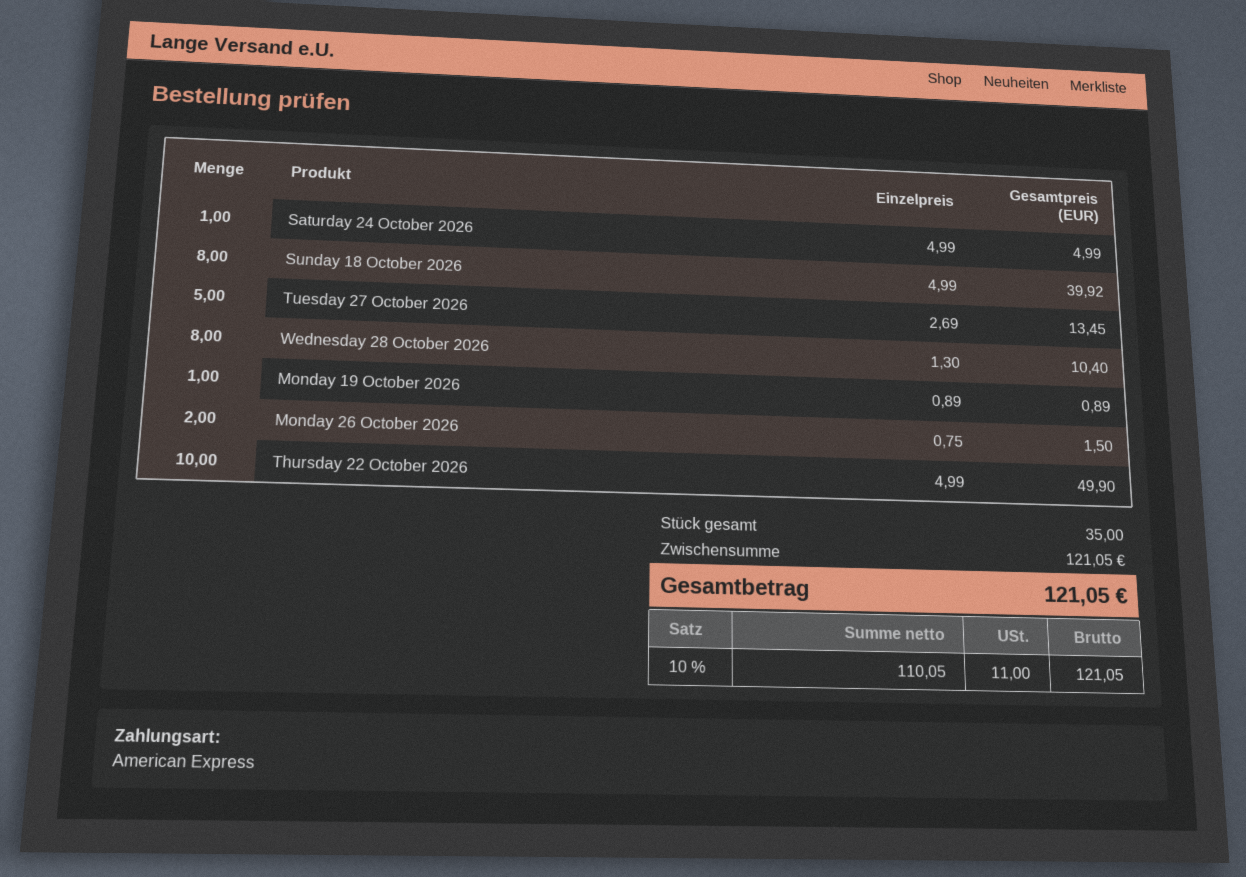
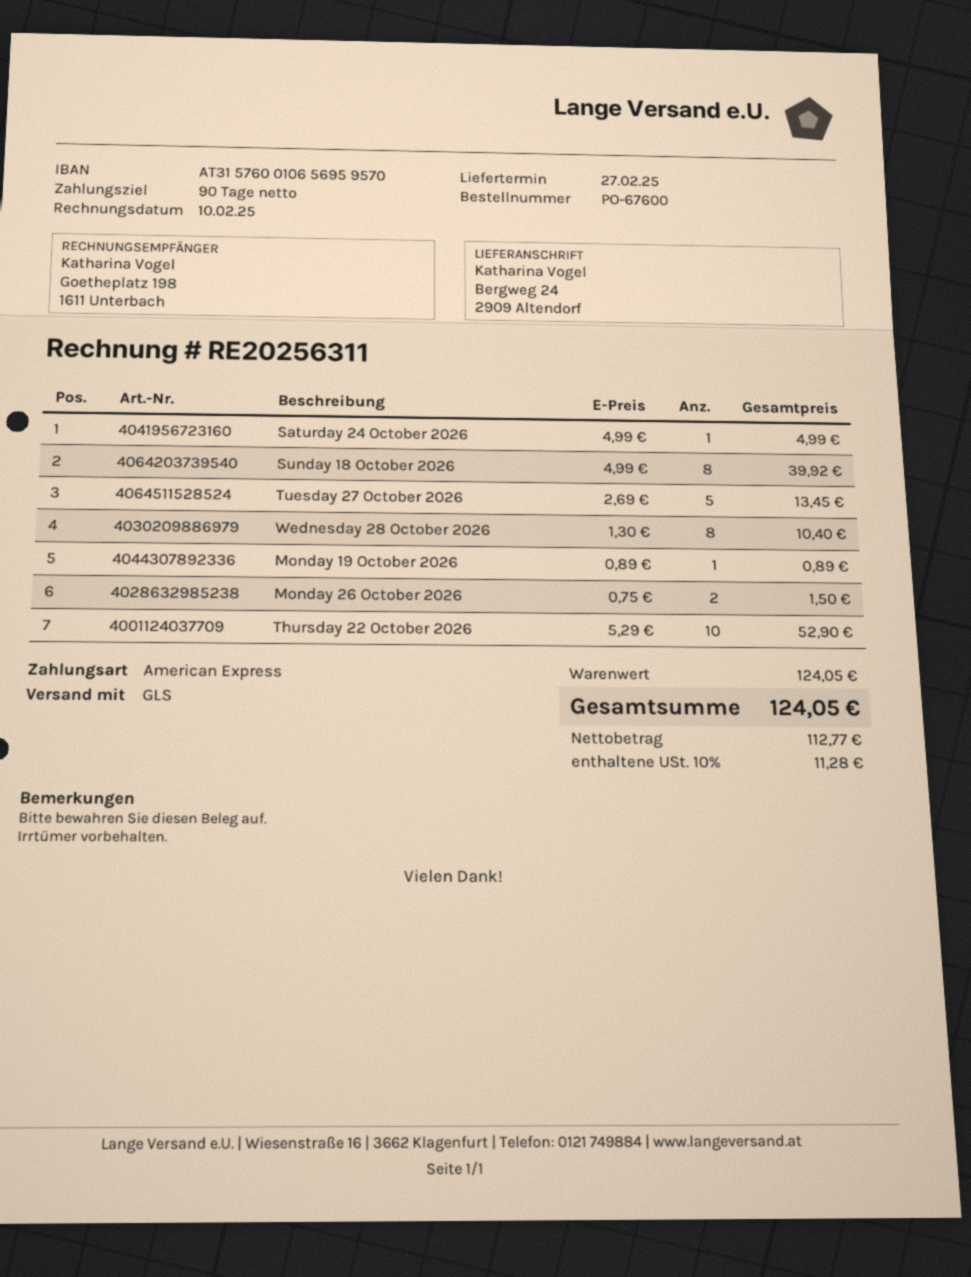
Thursday 22 October 2026: 10 x 4.99 = 49.90 -> 10 x 5.29 = 52.90
subtotal: 121.05 -> 124.05
net: 110.05 -> 112.77
tax: 10% = 11.00 -> 10% = 11.28
total: 121.05 -> 124.05

